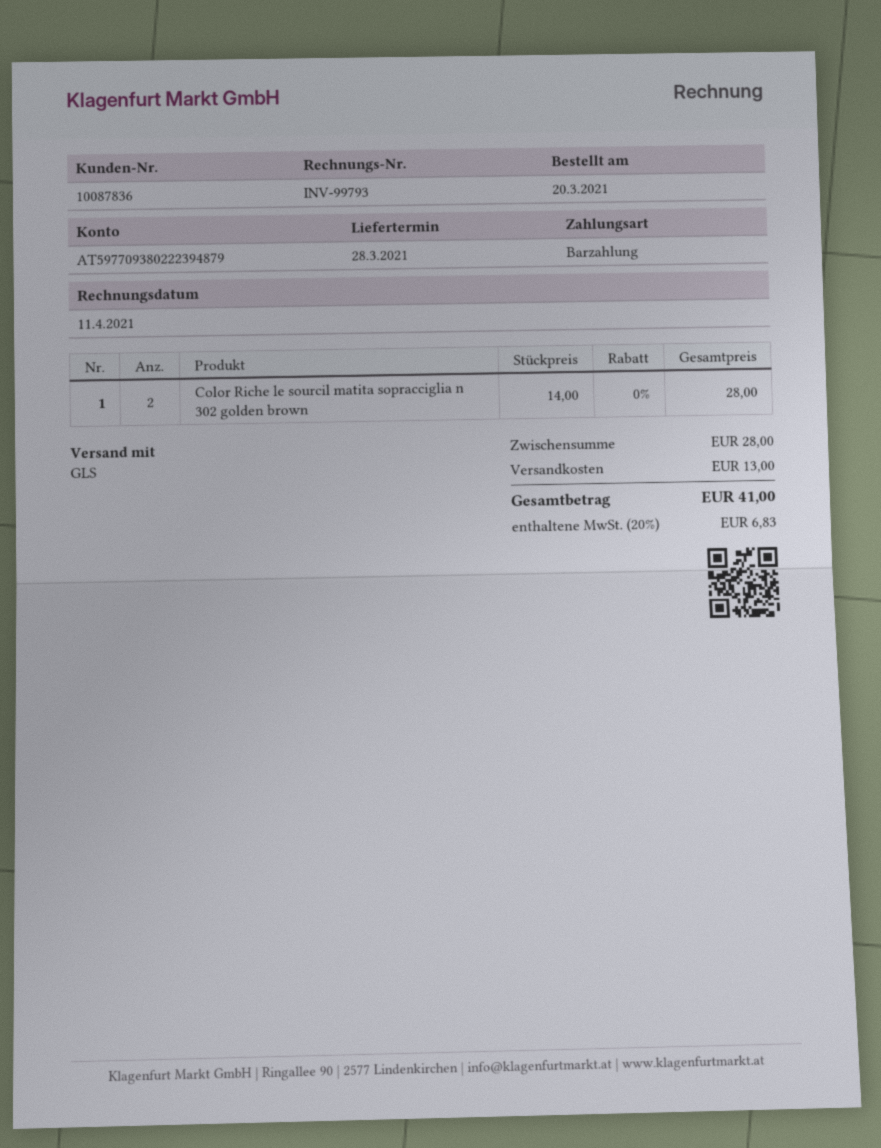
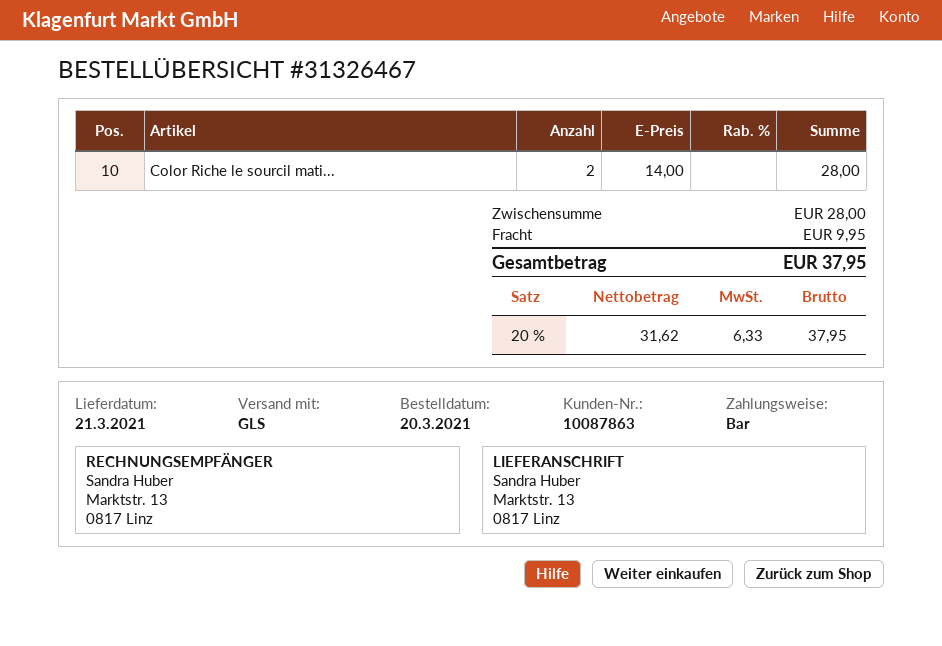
delivery date: 2021-03-28 -> 2021-03-21
customer number: 10087836 -> 10087863
shipping: 13.00 -> 9.95
tax: 20% = 6.83 -> 20% = 6.33
total: 41.00 -> 37.95

